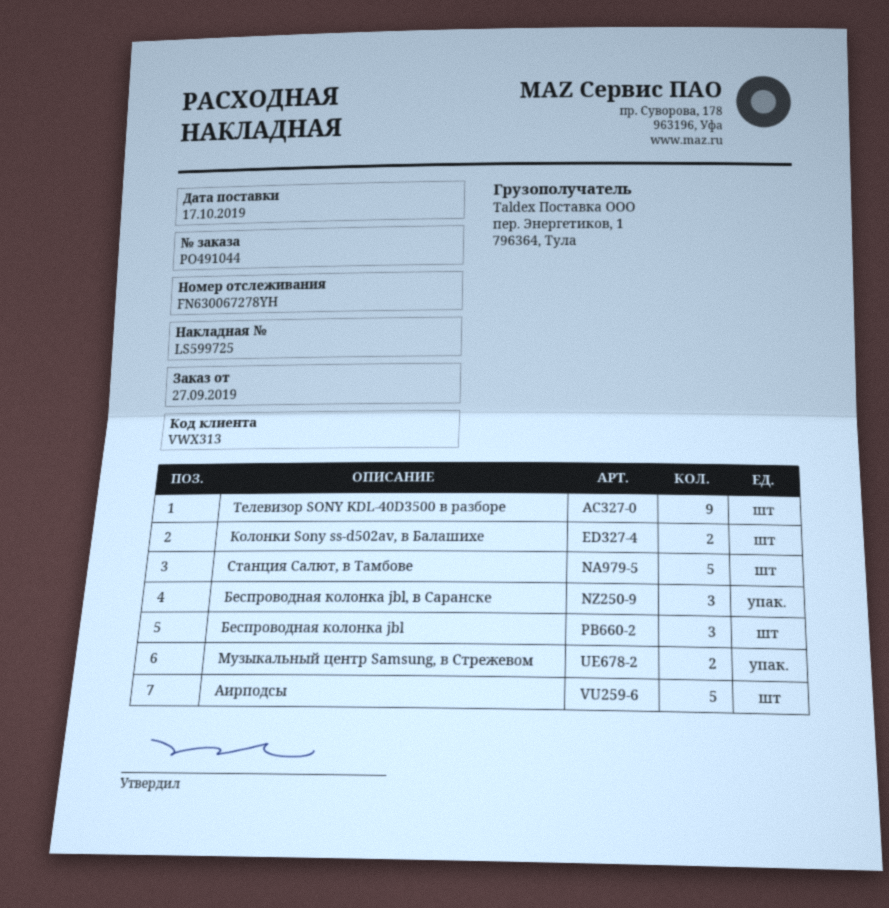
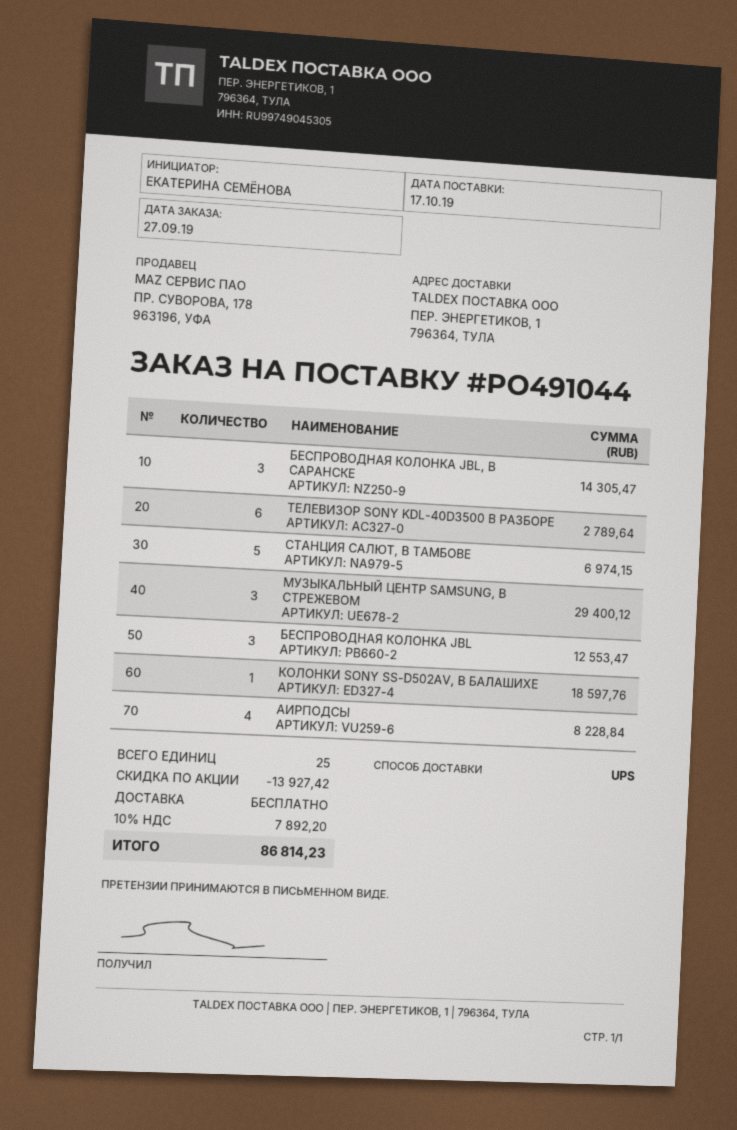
Телевизор SONY KDL-40D3500 в разборе: 9 -> 6
Колонки Sony ss-d502av, в Балашихе: 2 -> 1
Музыкальный центр Samsung, в Стрежевом: 2 -> 3
Аирподсы: 5 -> 4

